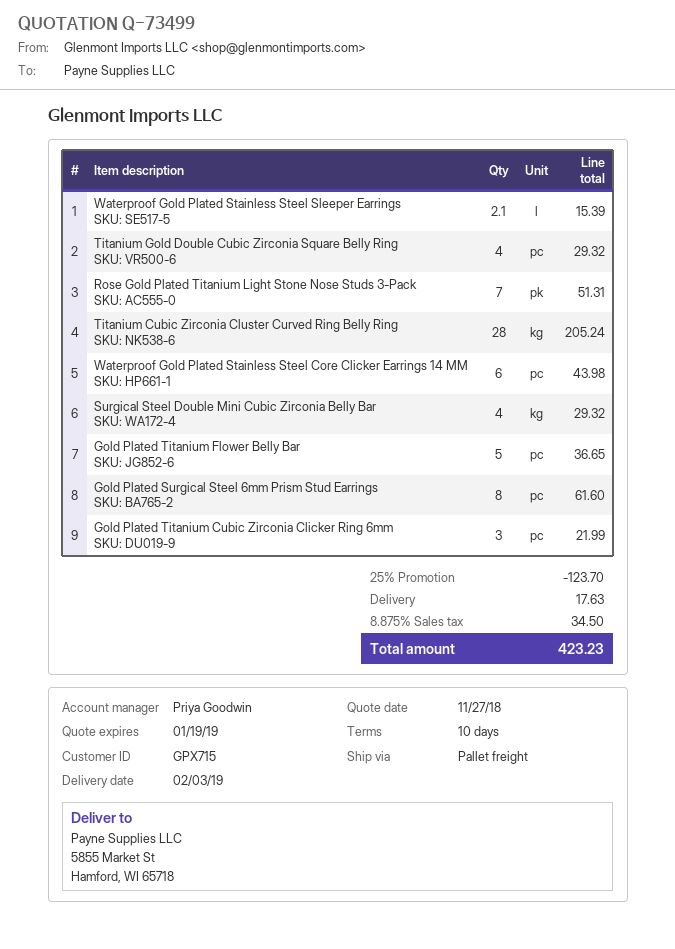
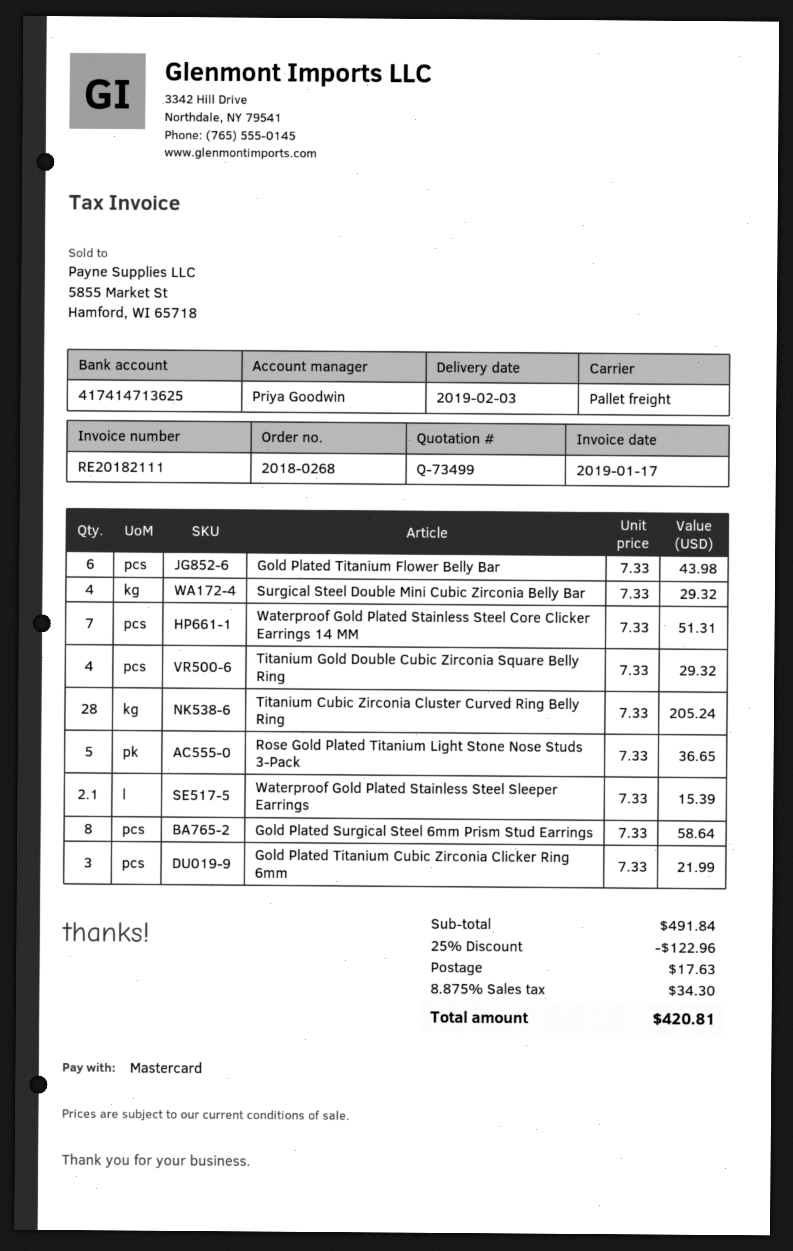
Rose Gold Plated Titanium Light Stone Nose Studs 3-Pack: 7 for 51.31 -> 5 for 36.65
Waterproof Gold Plated Stainless Steel Core Clicker Earrings 14 MM: 6 for 43.98 -> 7 for 51.31
Gold Plated Titanium Flower Belly Bar: 5 for 36.65 -> 6 for 43.98
Gold Plated Surgical Steel 6mm Prism Stud Earrings: 8 for 61.60 -> 8 for 58.64
discount: 25% = 123.70 -> 25% = 122.96
tax: 8.875% = 34.50 -> 8.875% = 34.30
total: 423.23 -> 420.81

